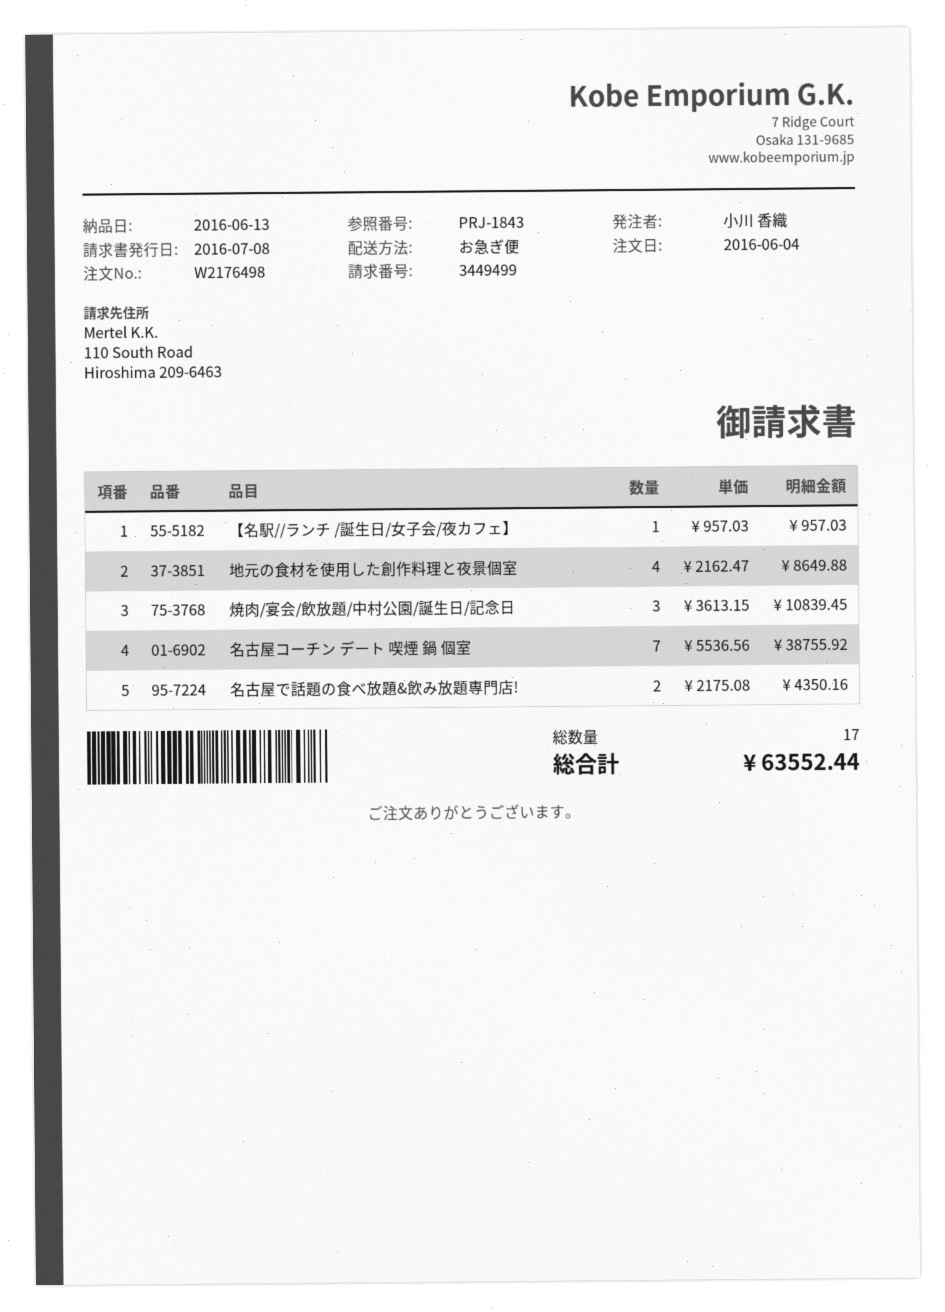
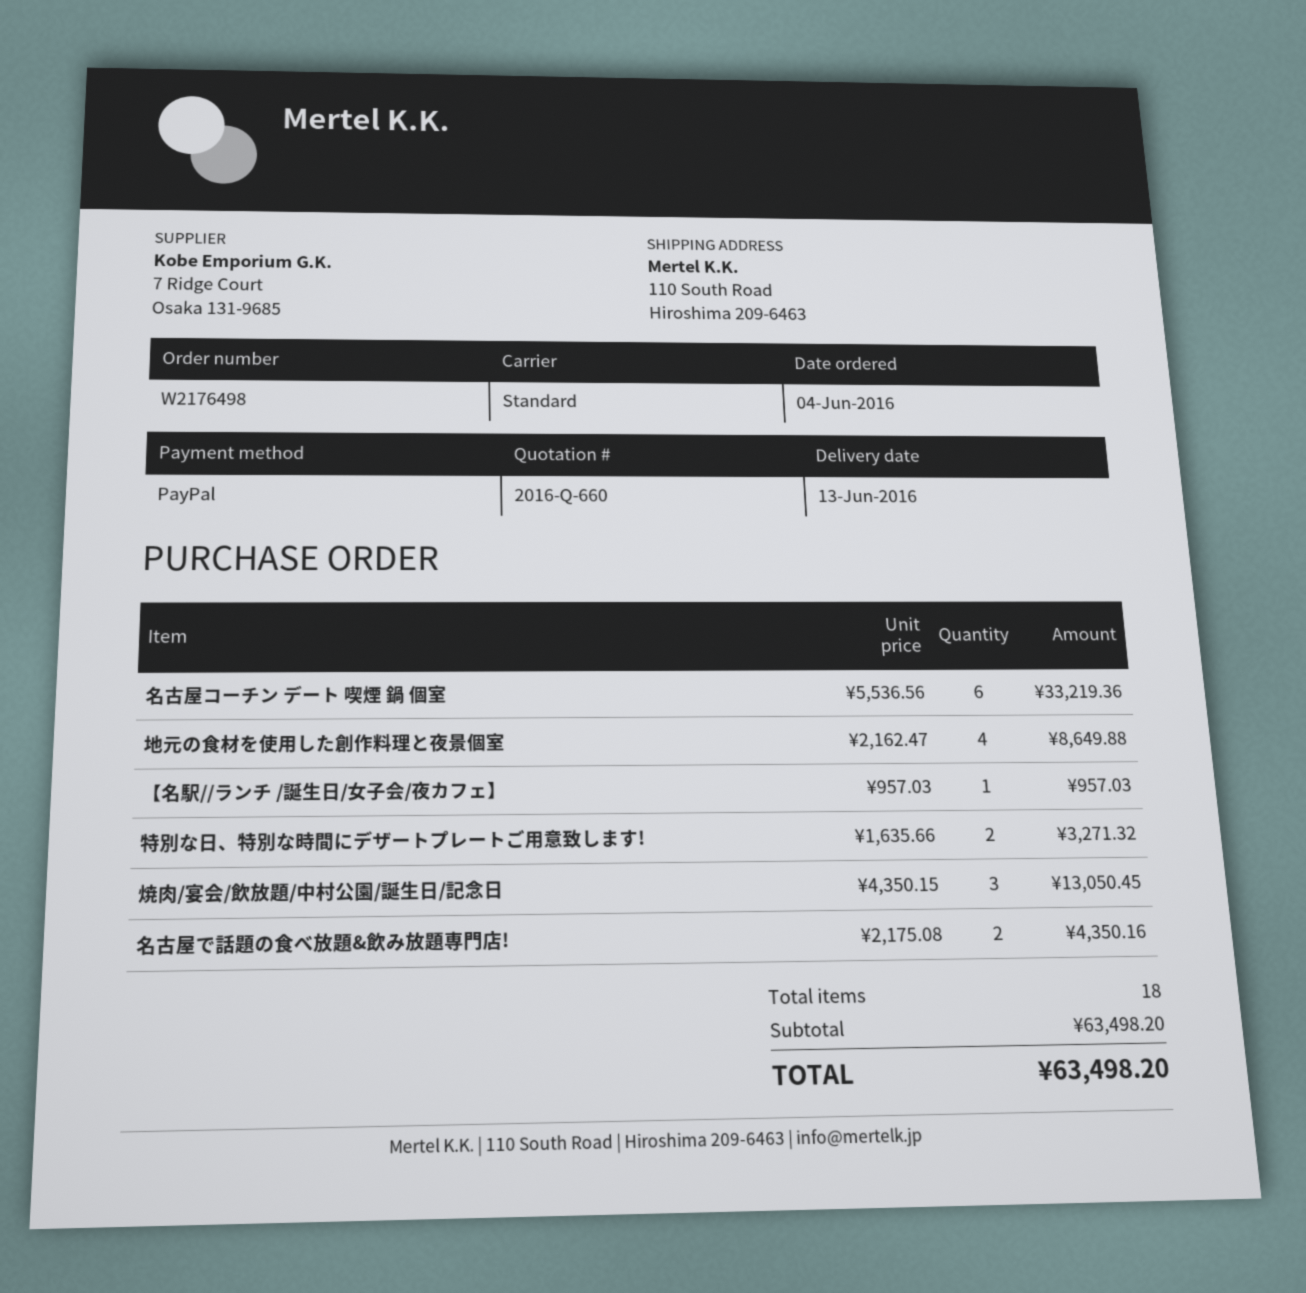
shipping method: express -> standard
焼肉/宴会/飲放題/中村公園/誕生日/記念日: 3 x 3613.15 = 10839.45 -> 3 x 4350.15 = 13050.45
名古屋コーチン デート 喫煙 鍋 個室: 7 x 5536.56 = 38755.92 -> 6 x 5536.56 = 33219.36
特別な日、特別な時間にデザートプレートご用意致します!: none -> 2 x 1635.66 = 3271.32
total quantity: 17 -> 18
total: 63552.44 -> 63498.20

